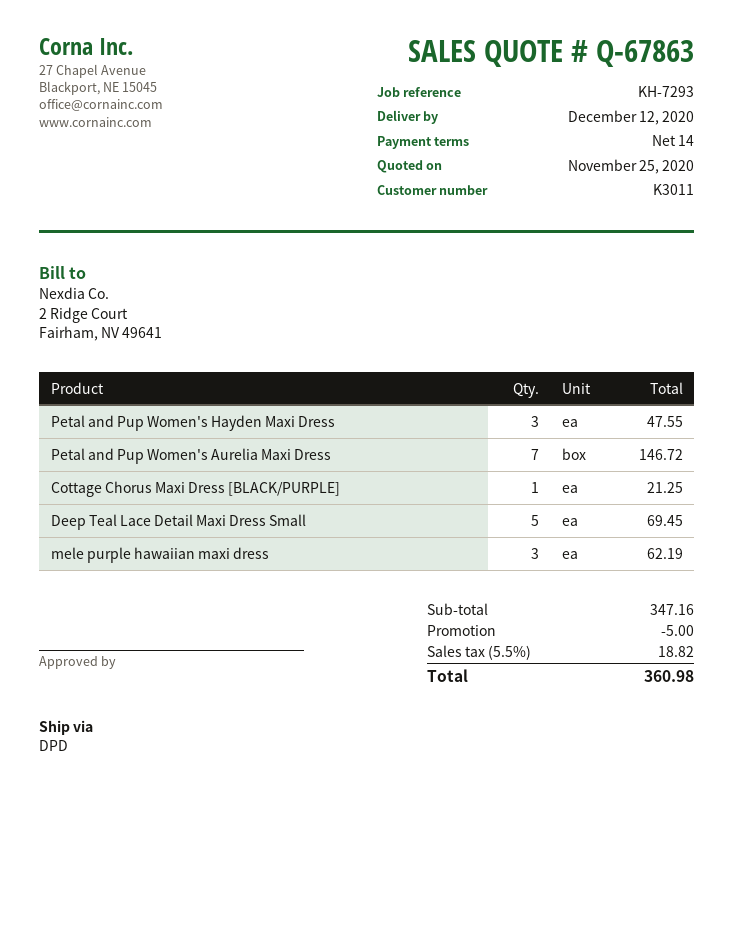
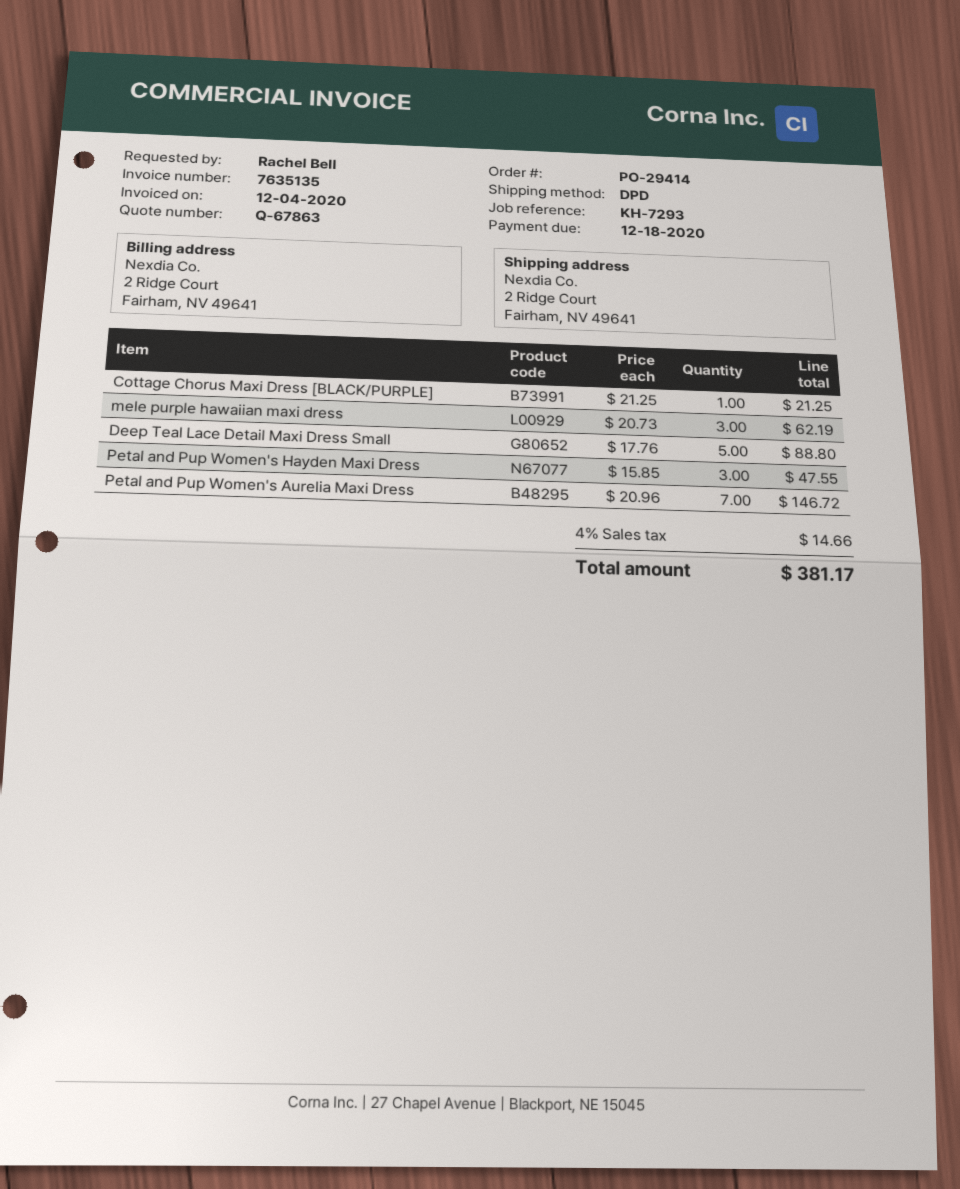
Deep Teal Lace Detail Maxi Dress Small: 5 for 69.45 -> 5 for 88.80
discount: 5.00 -> none
tax: 5.5% = 18.82 -> 4% = 14.66
total: 360.98 -> 381.17

